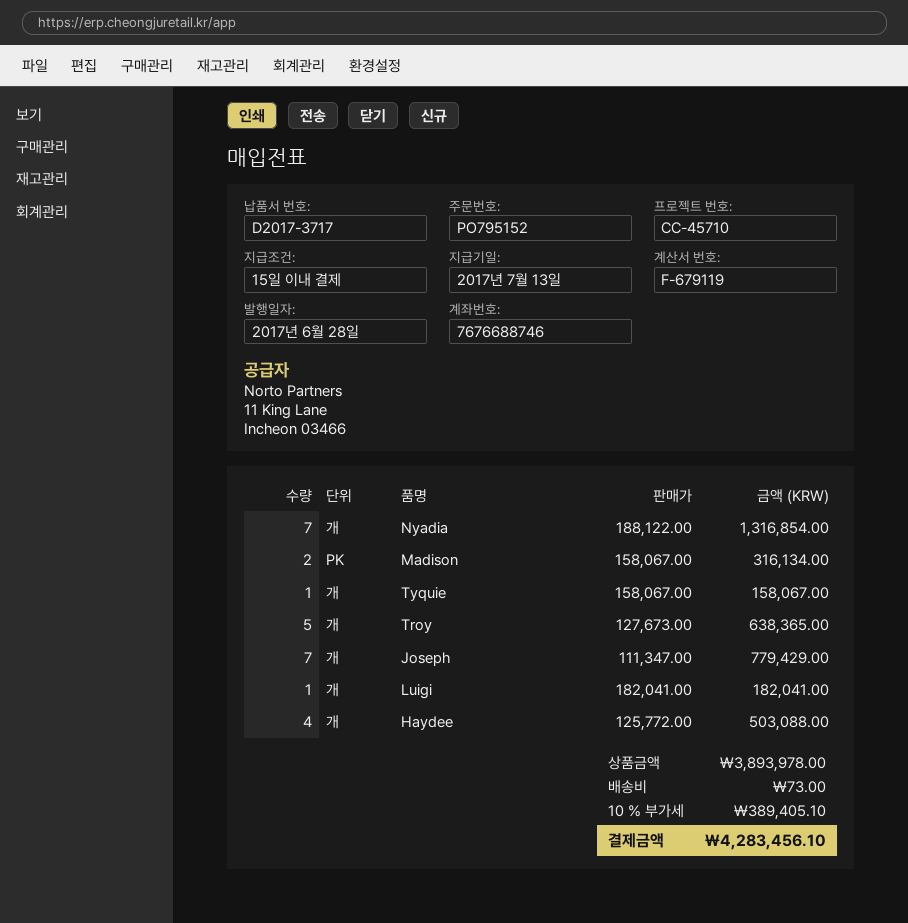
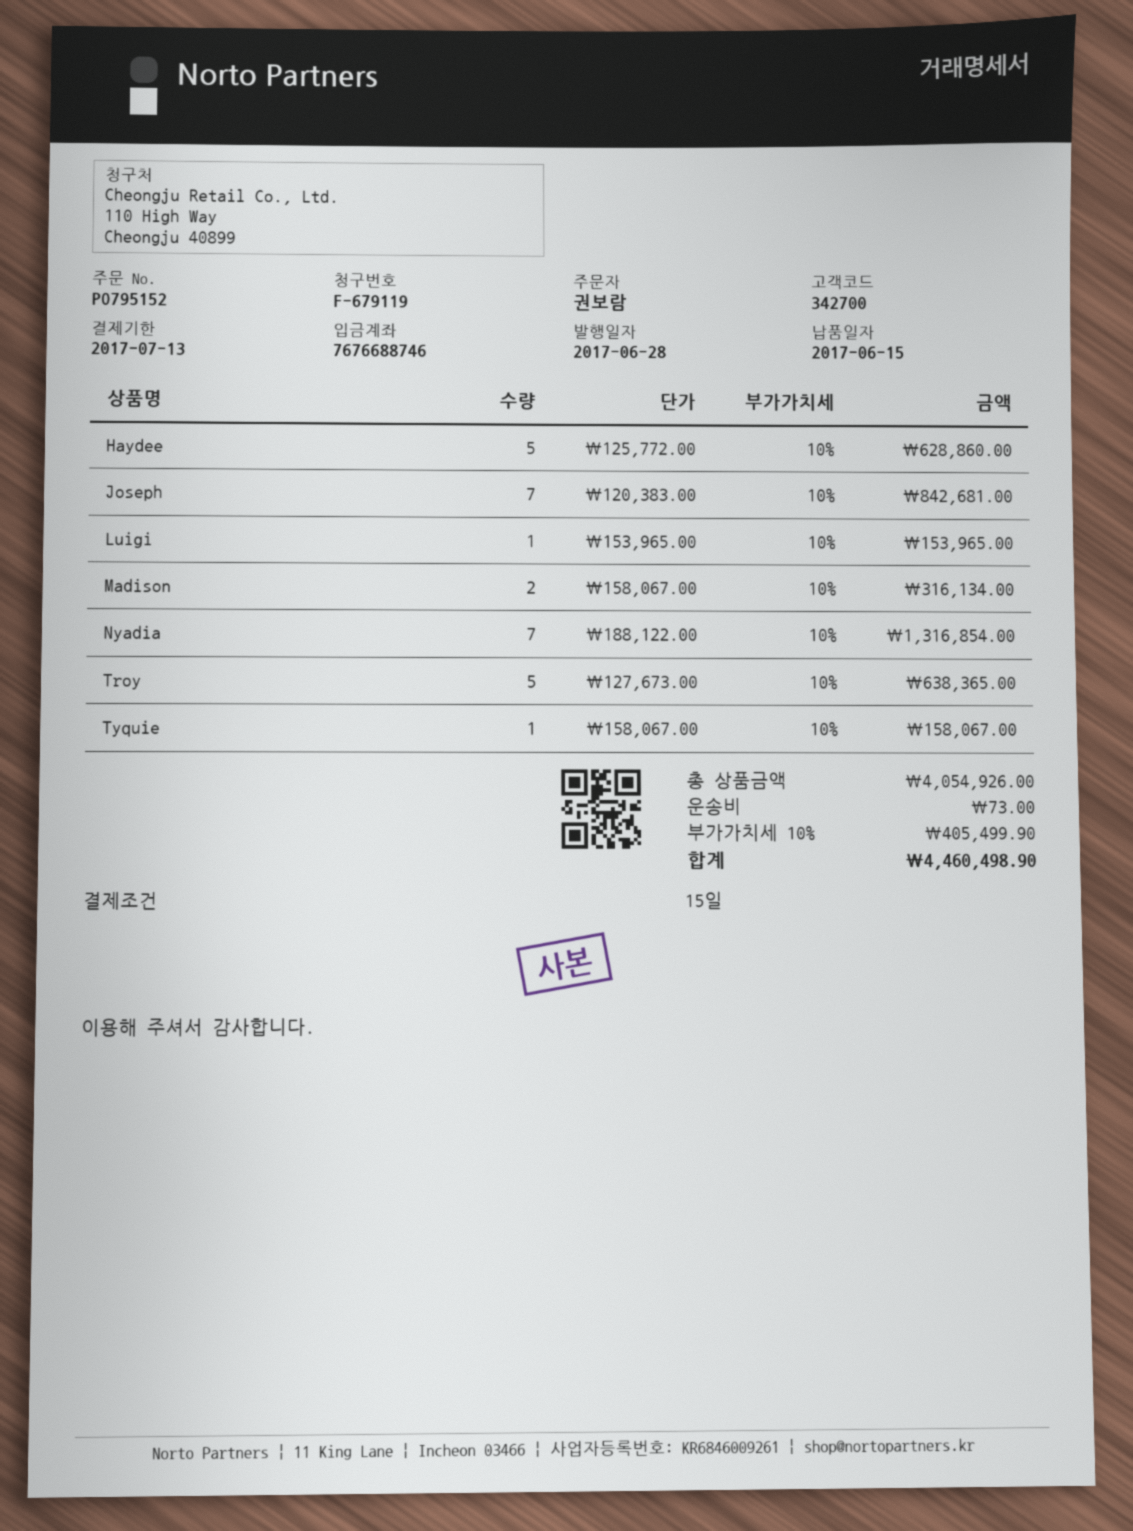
Joseph: 7 x 111347.00 = 779429.00 -> 7 x 120383.00 = 842681.00
Luigi: 1 x 182041.00 = 182041.00 -> 1 x 153965.00 = 153965.00
Haydee: 4 x 125772.00 = 503088.00 -> 5 x 125772.00 = 628860.00
subtotal: 3893978.00 -> 4054926.00
tax: 10% = 389405.10 -> 10% = 405499.90
total: 4283456.10 -> 4460498.90

